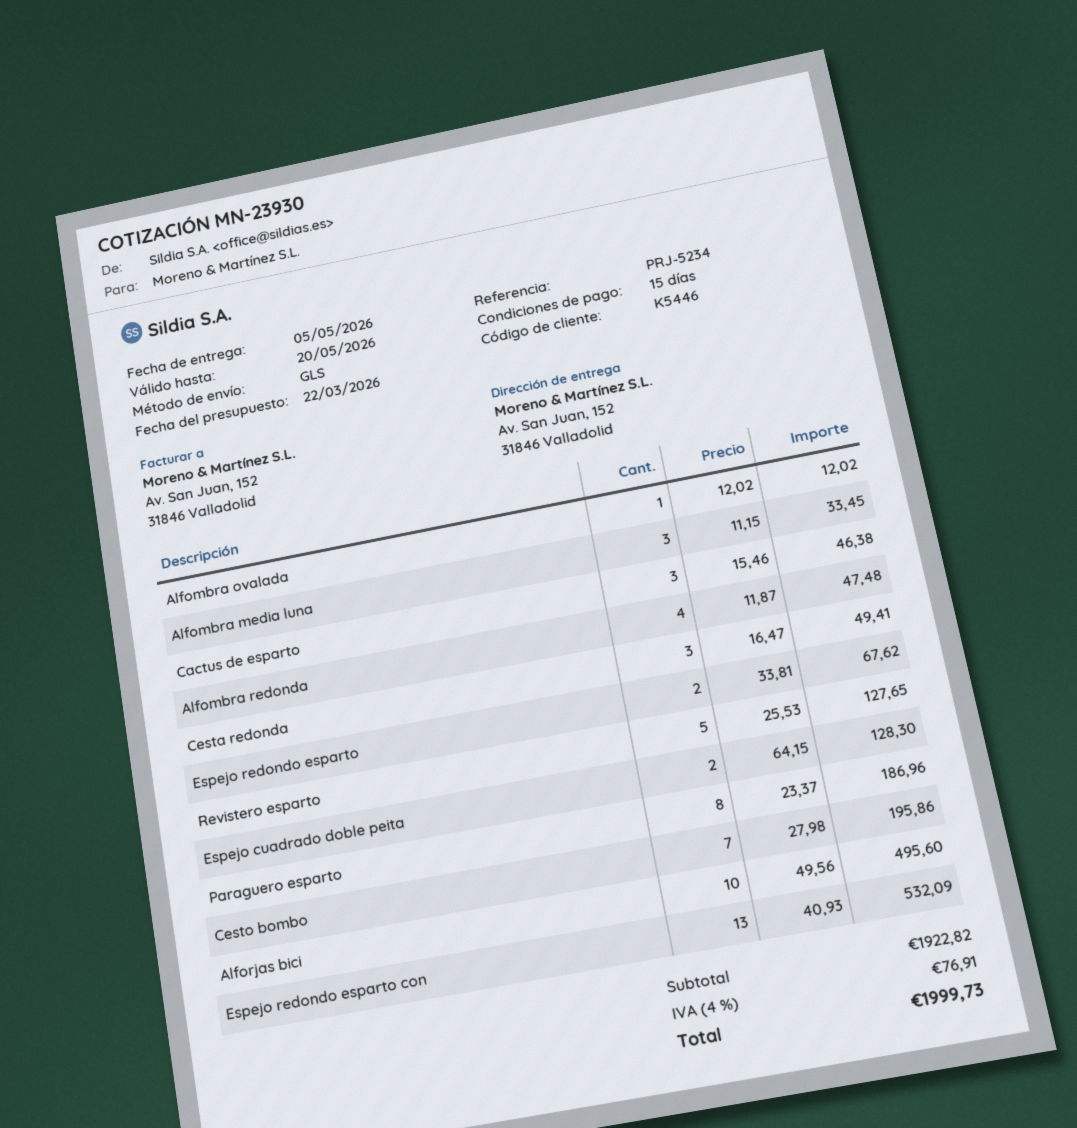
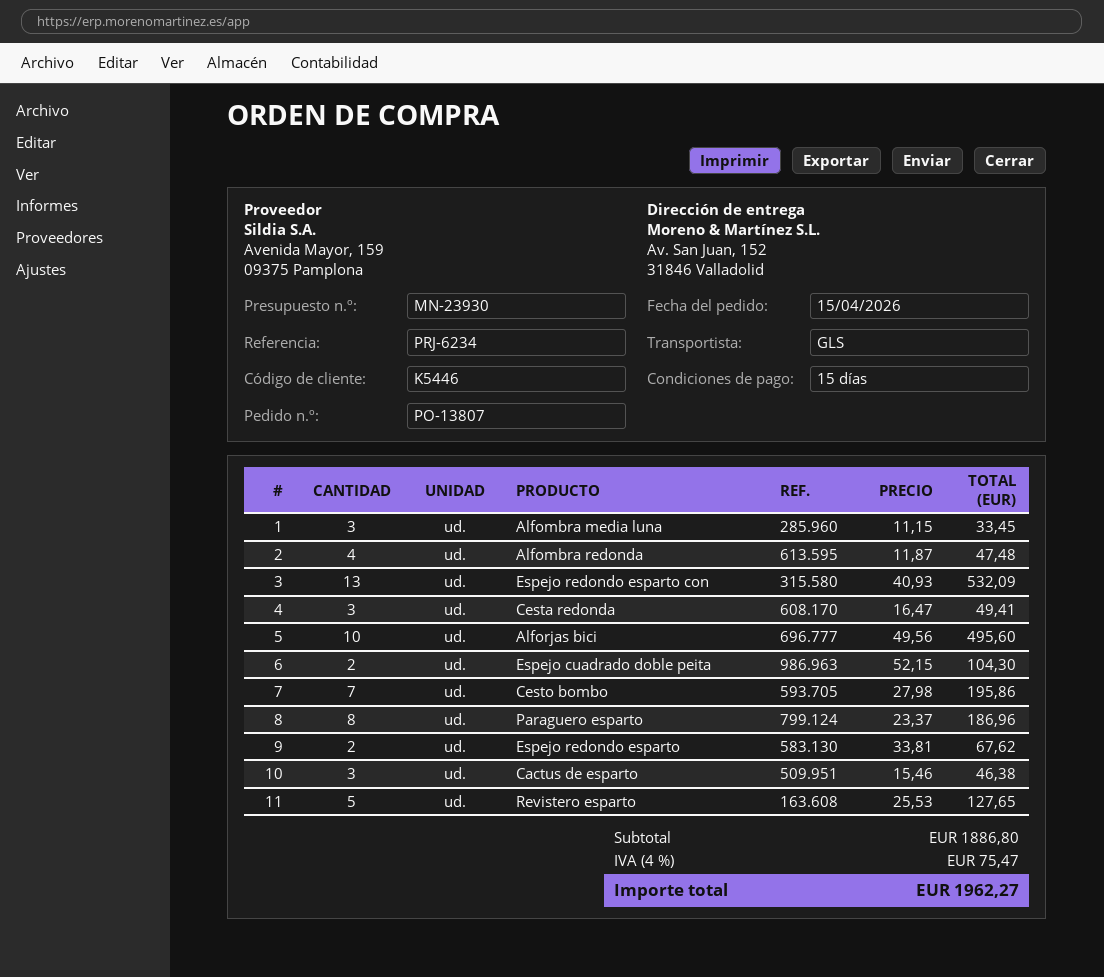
reference: PRJ-5234 -> PRJ-6234
Alfombra ovalada: 1 x 12.02 = 12.02 -> none
Espejo cuadrado doble peita: 2 x 64.15 = 128.30 -> 2 x 52.15 = 104.30
subtotal: 1922.82 -> 1886.80
tax: 4% = 76.91 -> 4% = 75.47
total: 1999.73 -> 1962.27

